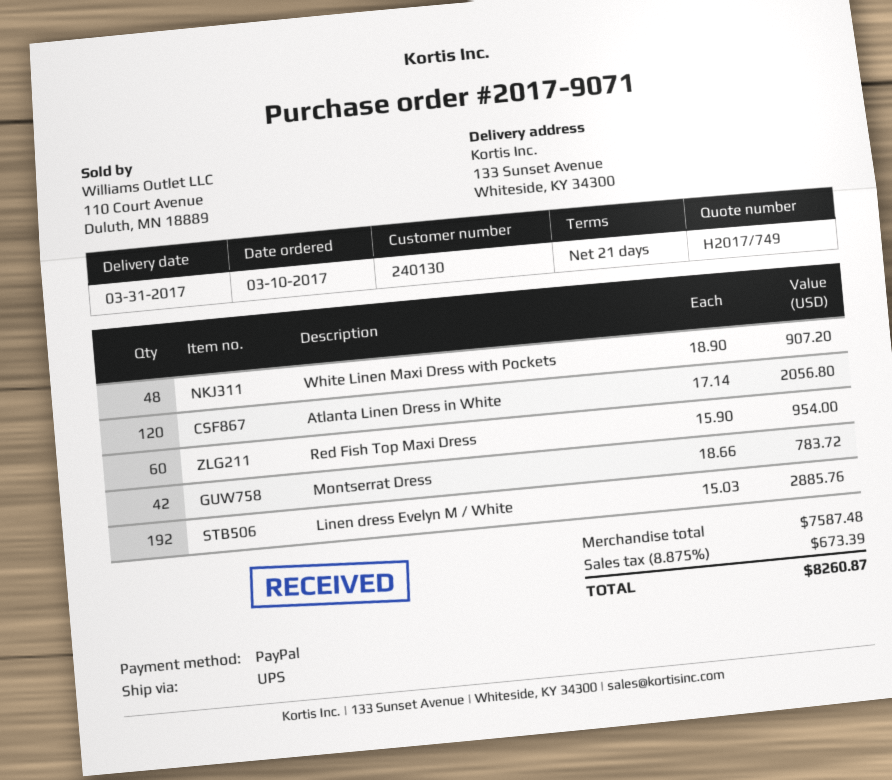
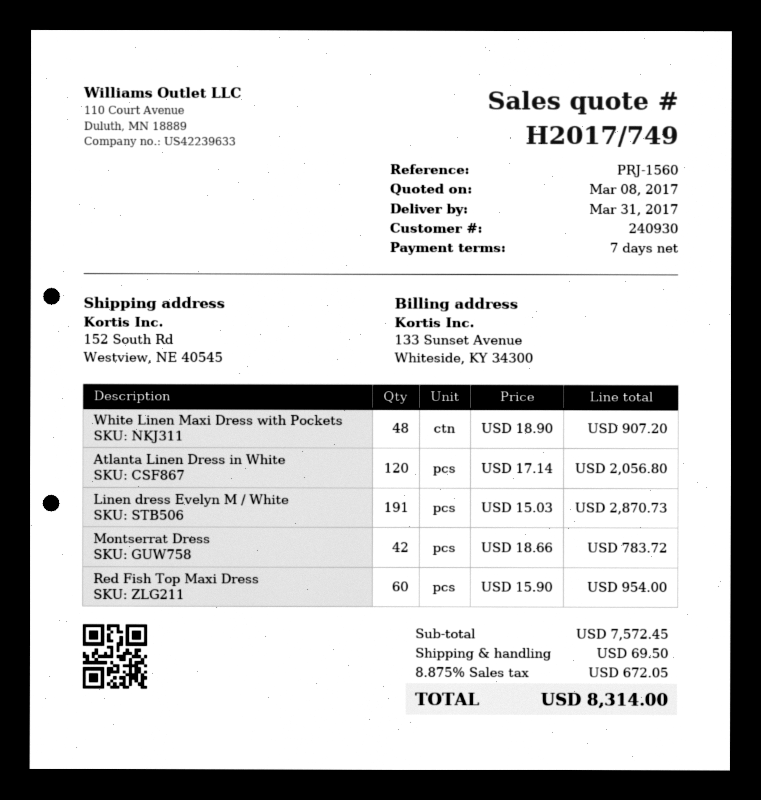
payment terms: 21 days -> 7 days
customer number: 240130 -> 240930
ship to: 133 Sunset Avenue, Whiteside, KY 34300 -> 152 South Rd, Westview, NE 40545
Linen dress Evelyn M / White: 192 x 15.03 = 2885.76 -> 191 x 15.03 = 2870.73
subtotal: 7587.48 -> 7572.45
shipping: none -> 69.50
tax: 8.875% = 673.39 -> 8.875% = 672.05
total: 8260.87 -> 8314.00

